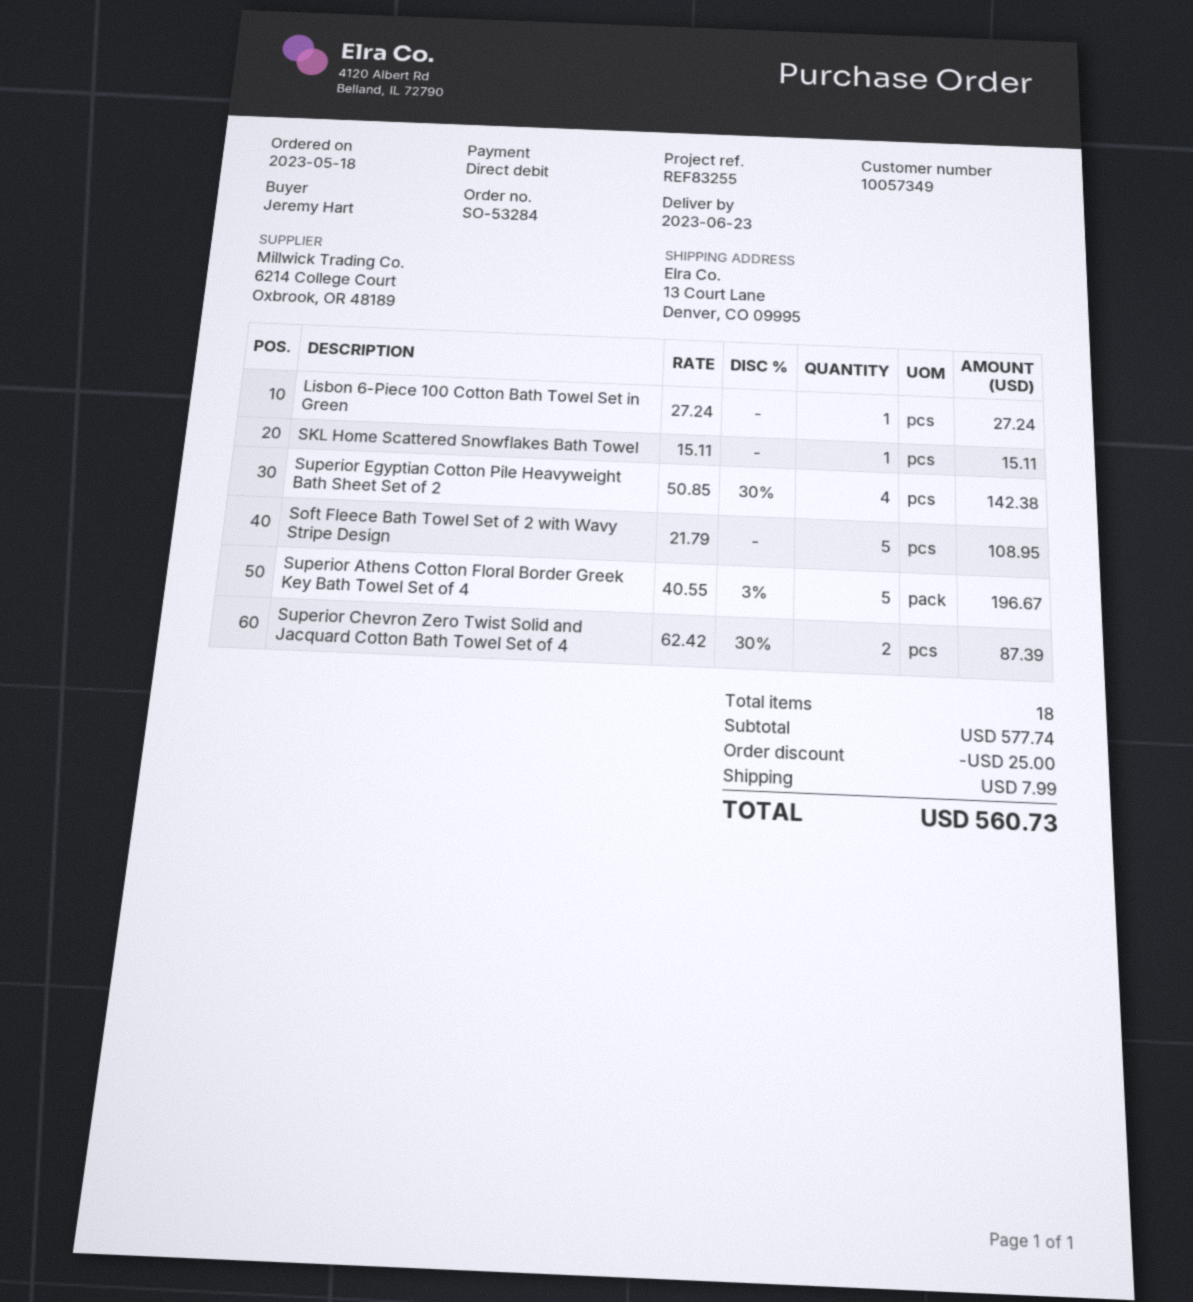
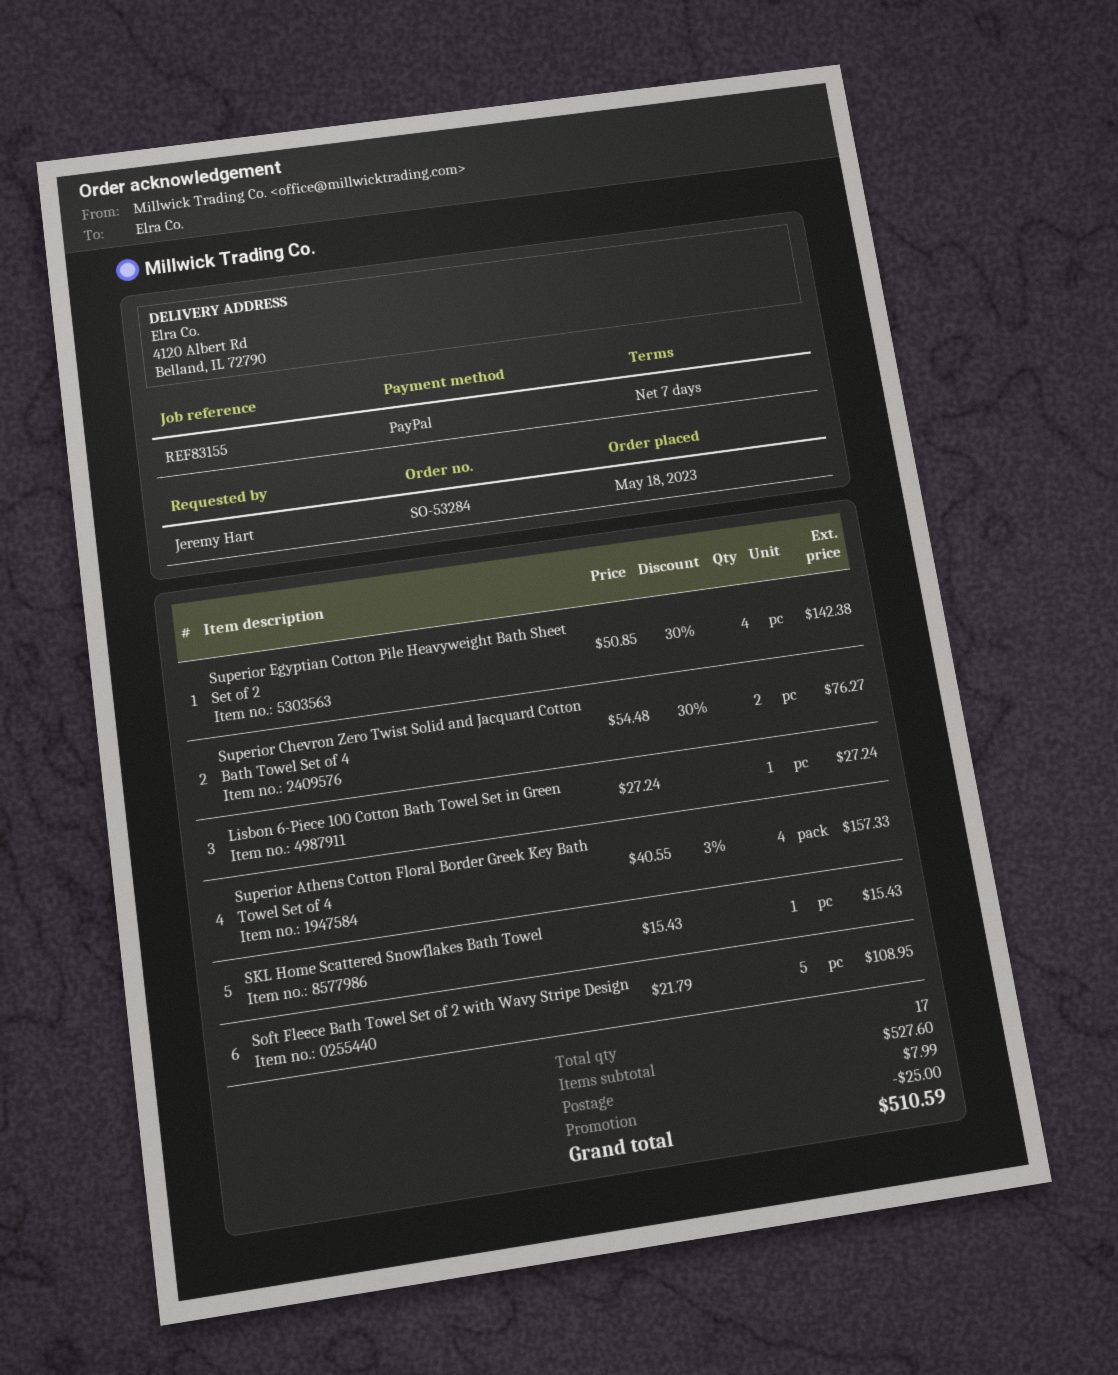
reference: REF83255 -> REF83155
payment method: direct debit -> PayPal
ship to: 13 Court Lane, Denver, CO 09995 -> 4120 Albert Rd, Belland, IL 72790
SKL Home Scattered Snowflakes Bath Towel: 1 x 15.11 = 15.11 -> 1 x 15.43 = 15.43
Superior Athens Cotton Floral Border Greek Key Bath Towel Set of 4: 5 x 40.55 - 3% = 196.67 -> 4 x 40.55 - 3% = 157.33
Superior Chevron Zero Twist Solid and Jacquard Cotton Bath Towel Set of 4: 2 x 62.42 - 30% = 87.39 -> 2 x 54.48 - 30% = 76.27
total quantity: 18 -> 17
subtotal: 577.74 -> 527.60
total: 560.73 -> 510.59

